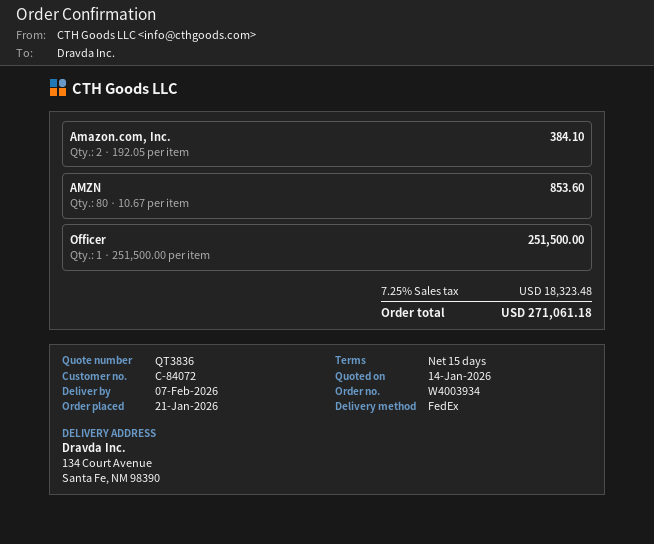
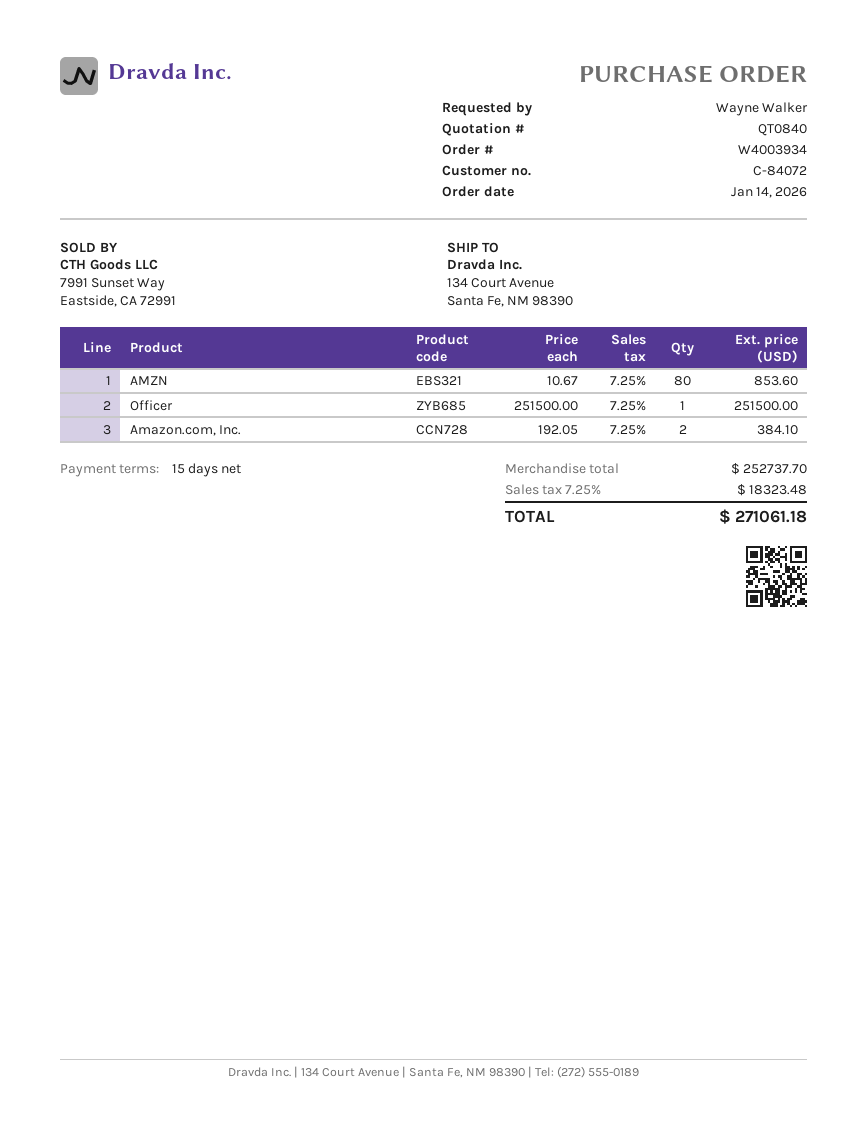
quote number: QT3836 -> QT0840
order date: 2026-01-21 -> 2026-01-14

